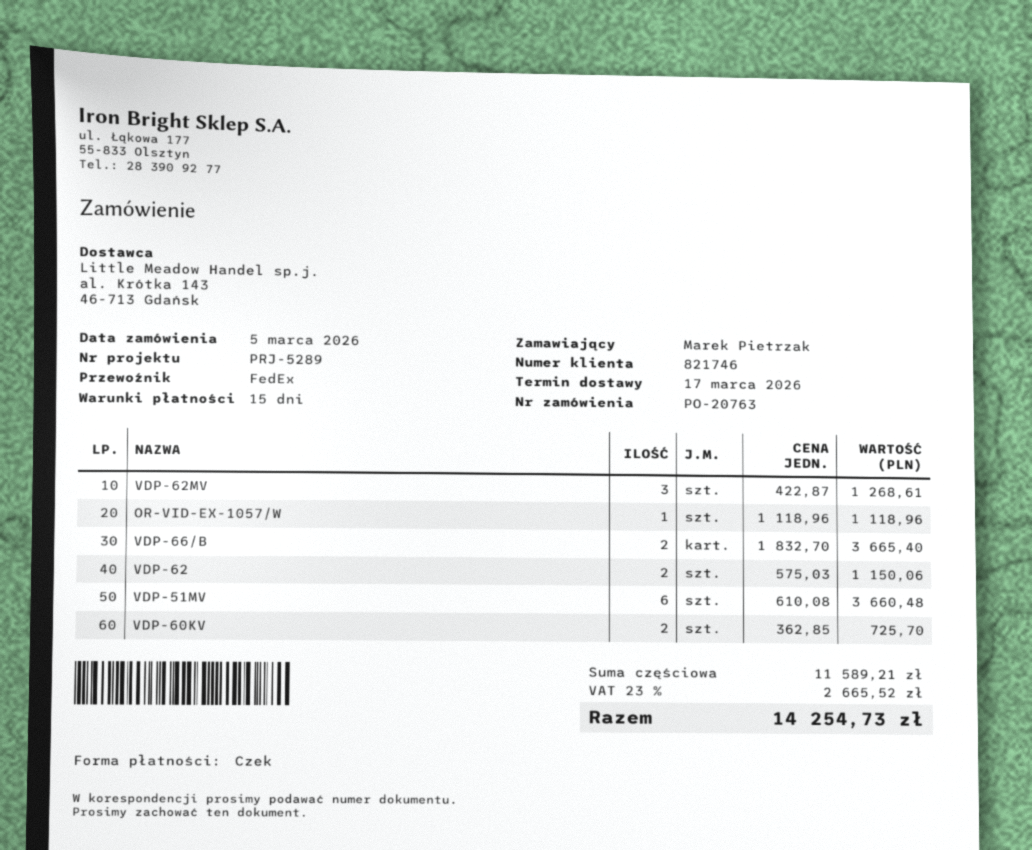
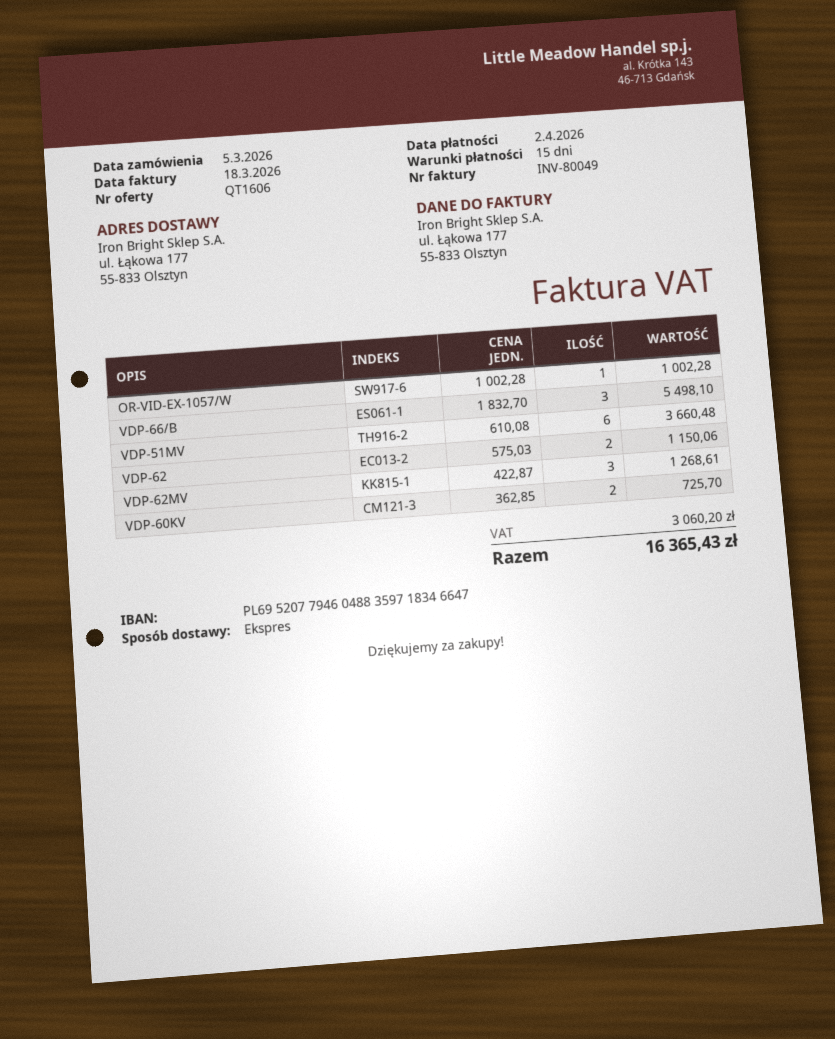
shipping method: FedEx -> express
OR-VID-EX-1057/W: 1 x 1118.96 = 1118.96 -> 1 x 1002.28 = 1002.28
VDP-66/B: 2 x 1832.70 = 3665.40 -> 3 x 1832.70 = 5498.10
tax: 2665.52 -> 3060.20
total: 14254.73 -> 16365.43

